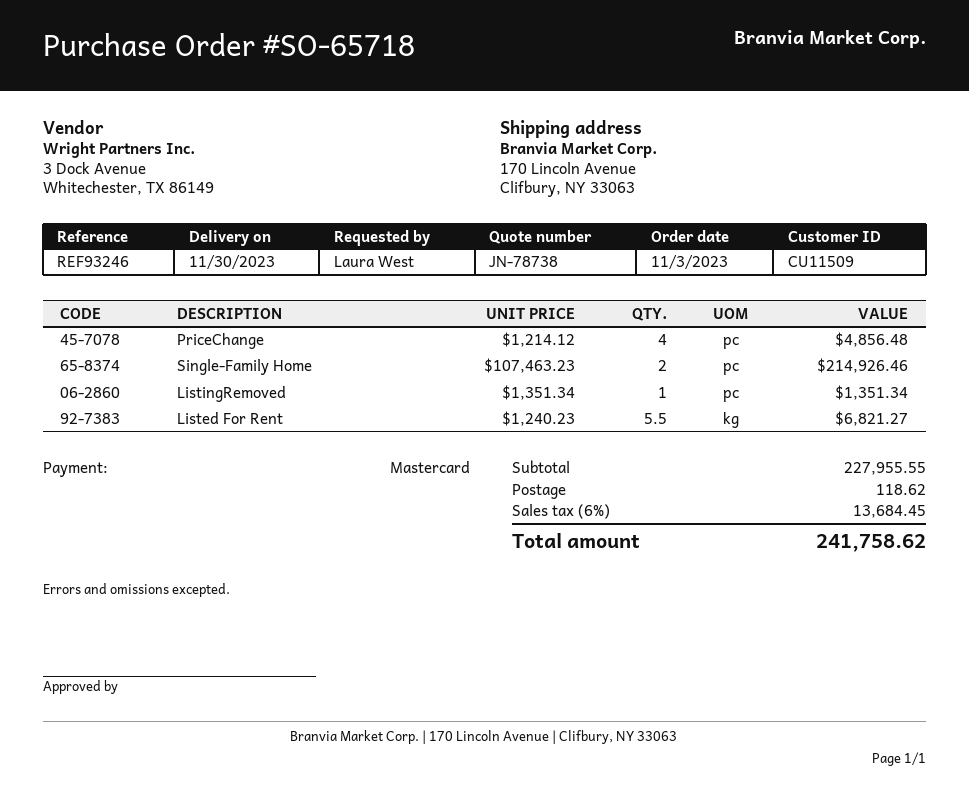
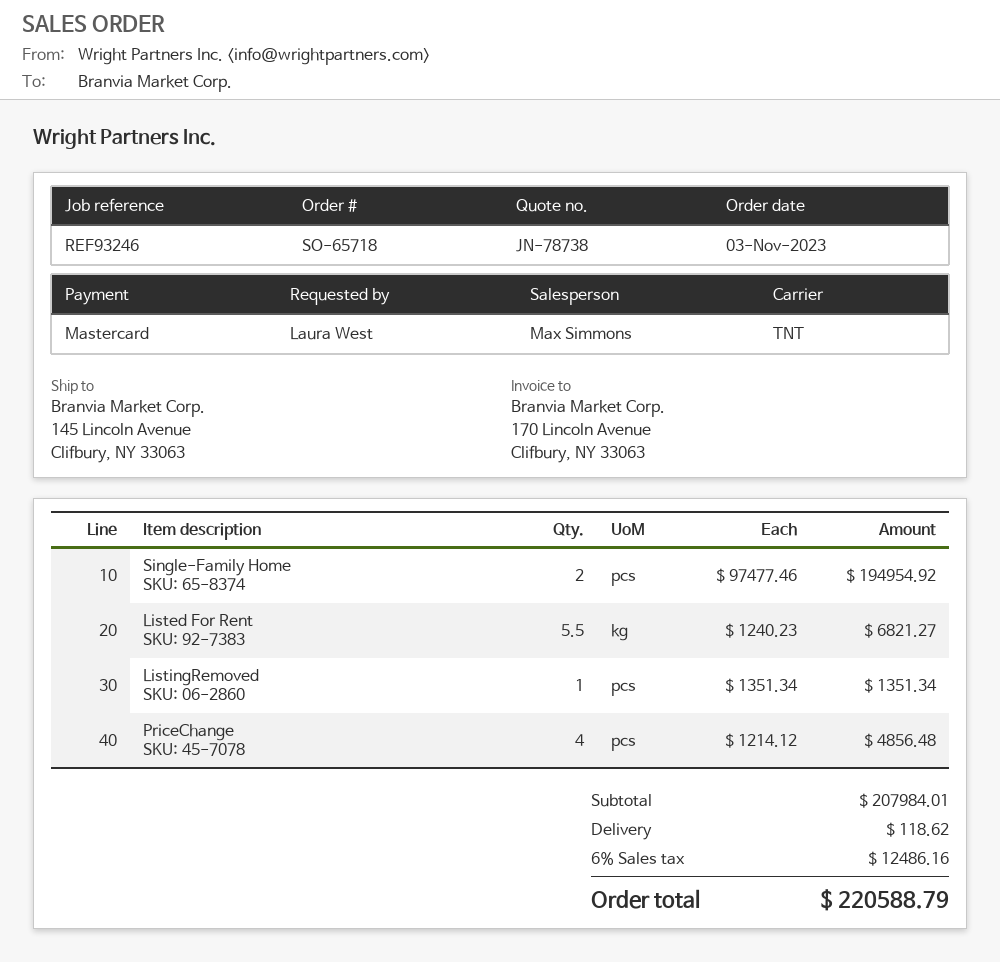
ship to: 170 Lincoln Avenue, Clifbury, NY 33063 -> 145 Lincoln Avenue, Clifbury, NY 33063
Single-Family Home: 2 x 107463.23 = 214926.46 -> 2 x 97477.46 = 194954.92
subtotal: 227955.55 -> 207984.01
tax: 6% = 13684.45 -> 6% = 12486.16
total: 241758.62 -> 220588.79

